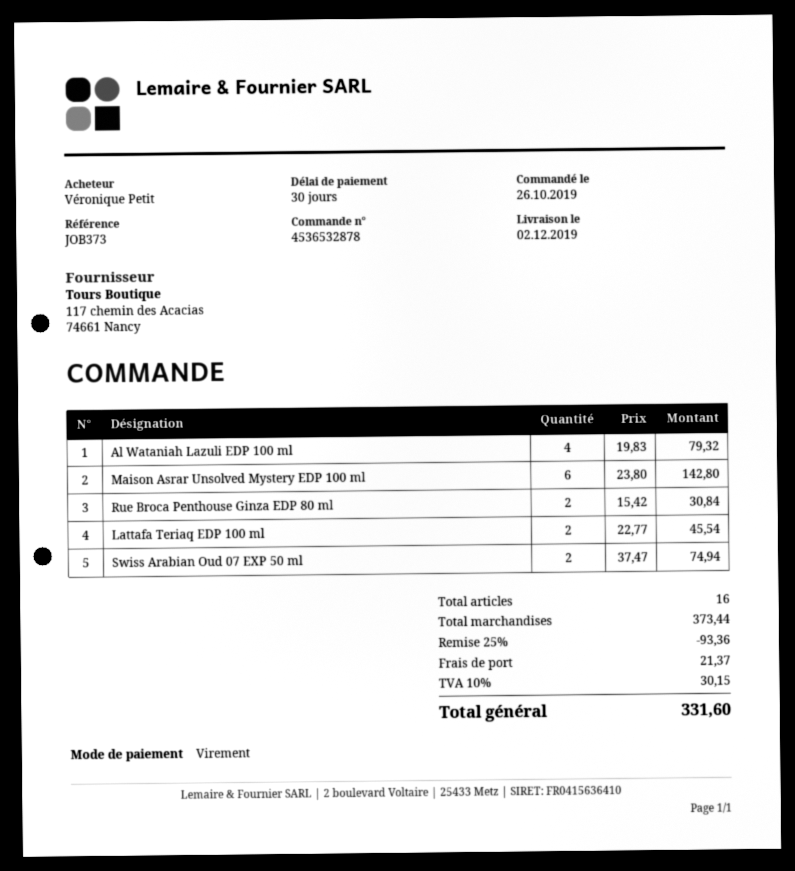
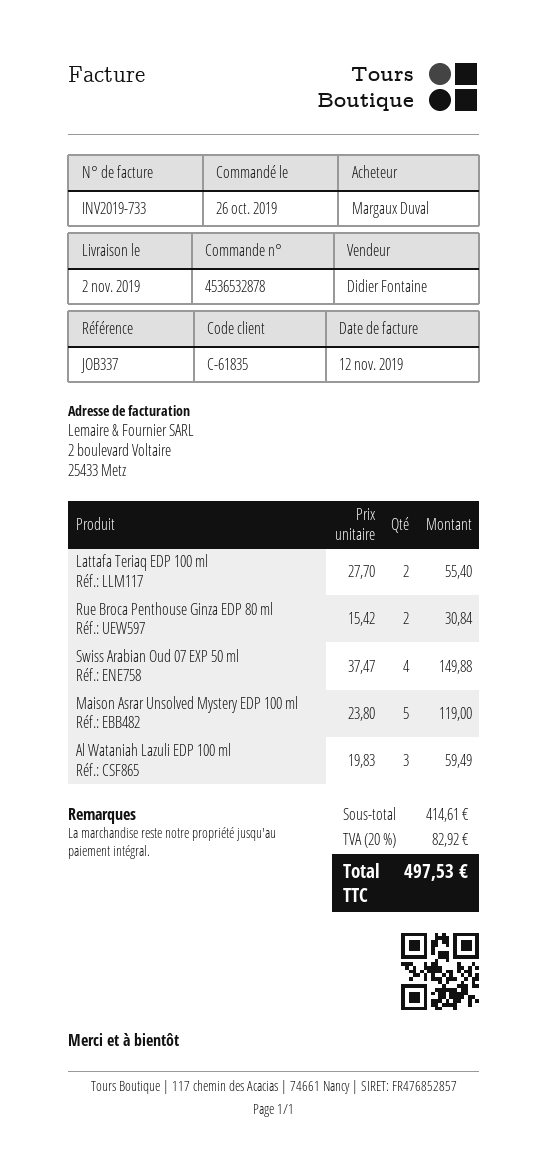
delivery date: 2019-12-02 -> 2019-11-02
reference: JOB373 -> JOB337
ordered by: Véronique Petit -> Margaux Duval
Al Wataniah Lazuli EDP 100 ml: 4 x 19.83 = 79.32 -> 3 x 19.83 = 59.49
Maison Asrar Unsolved Mystery EDP 100 ml: 6 x 23.80 = 142.80 -> 5 x 23.80 = 119.00
Lattafa Teriaq EDP 100 ml: 2 x 22.77 = 45.54 -> 2 x 27.70 = 55.40
Swiss Arabian Oud 07 EXP 50 ml: 2 x 37.47 = 74.94 -> 4 x 37.47 = 149.88
subtotal: 373.44 -> 414.61
discount: 25% = 93.36 -> none
shipping: 21.37 -> none
tax: 10% = 30.15 -> 20% = 82.92
total: 331.60 -> 497.53

